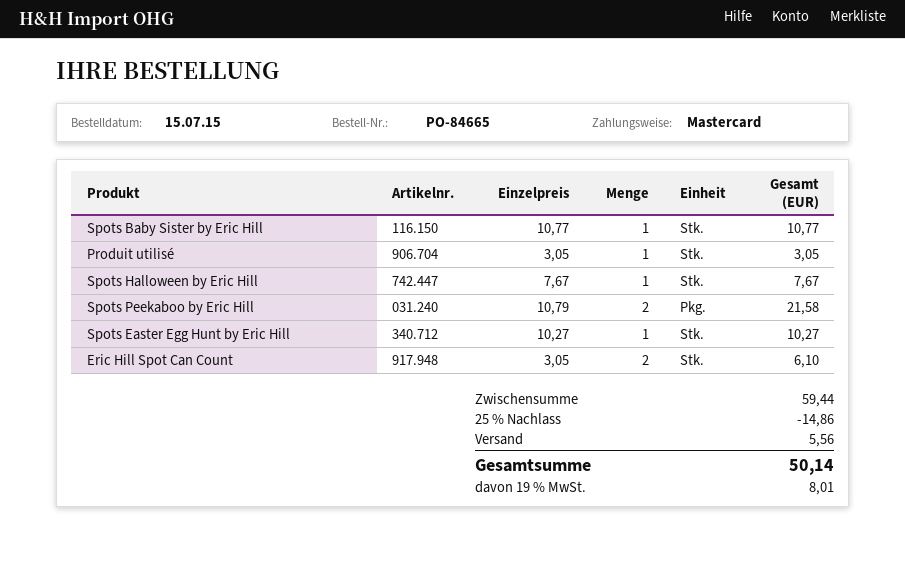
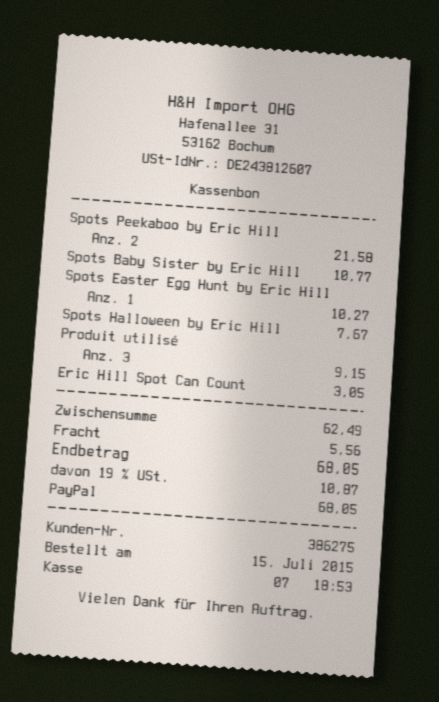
payment method: Mastercard -> PayPal
Produit utilisé: 1 for 3.05 -> 3 for 9.15
Eric Hill Spot Can Count: 2 for 6.10 -> 1 for 3.05
subtotal: 59.44 -> 62.49
discount: 25% = 14.86 -> none
tax: 19% = 8.01 -> 19% = 10.87
total: 50.14 -> 68.05

